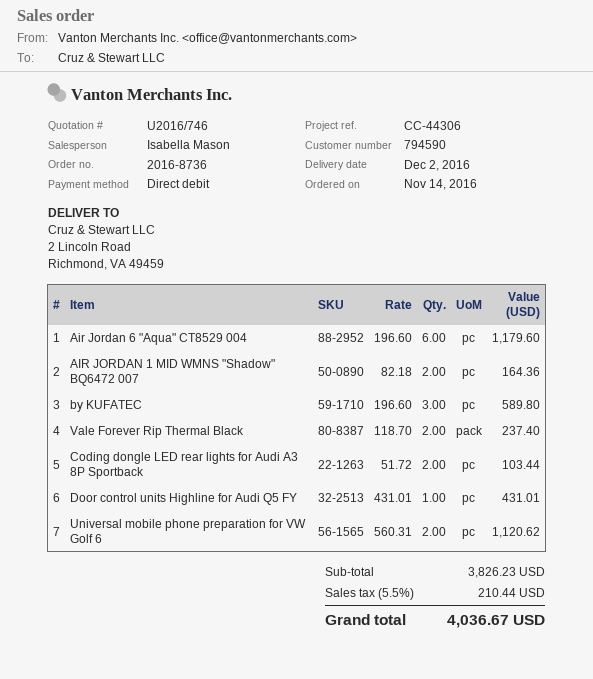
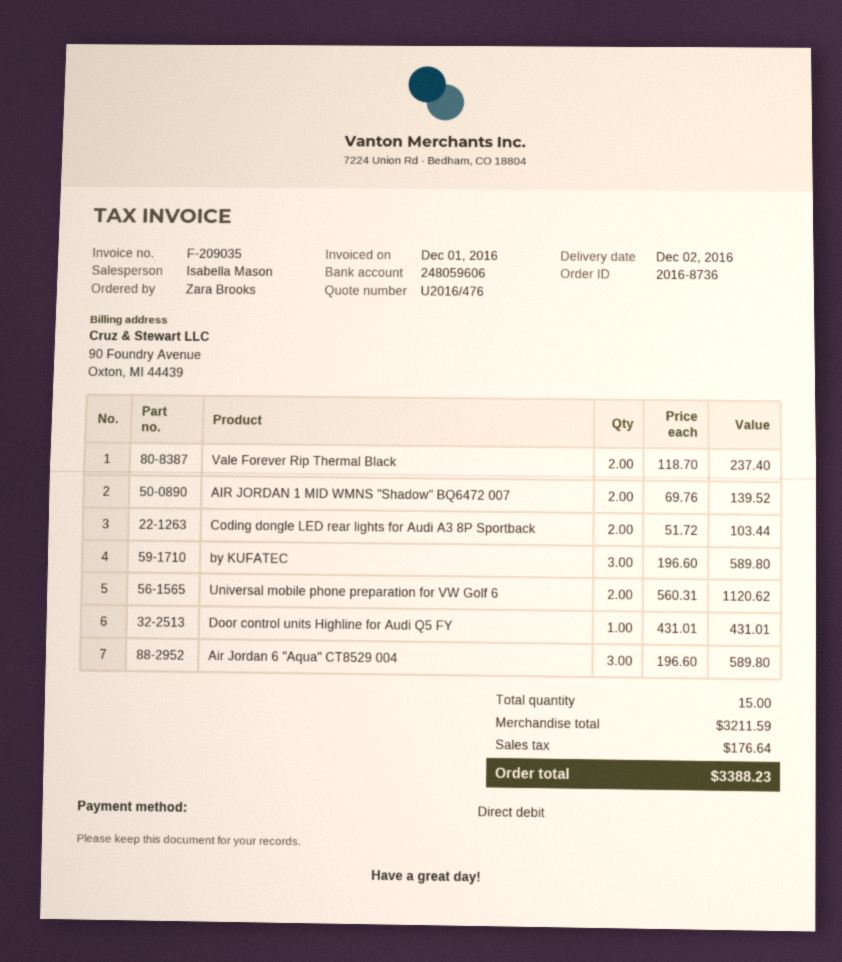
quote number: U2016/746 -> U2016/476
Air Jordan 6 "Aqua" CT8529 004: 6 x 196.60 = 1179.60 -> 3 x 196.60 = 589.80
AIR JORDAN 1 MID WMNS "Shadow" BQ6472 007: 2 x 82.18 = 164.36 -> 2 x 69.76 = 139.52
subtotal: 3826.23 -> 3211.59
tax: 210.44 -> 176.64
total: 4036.67 -> 3388.23

